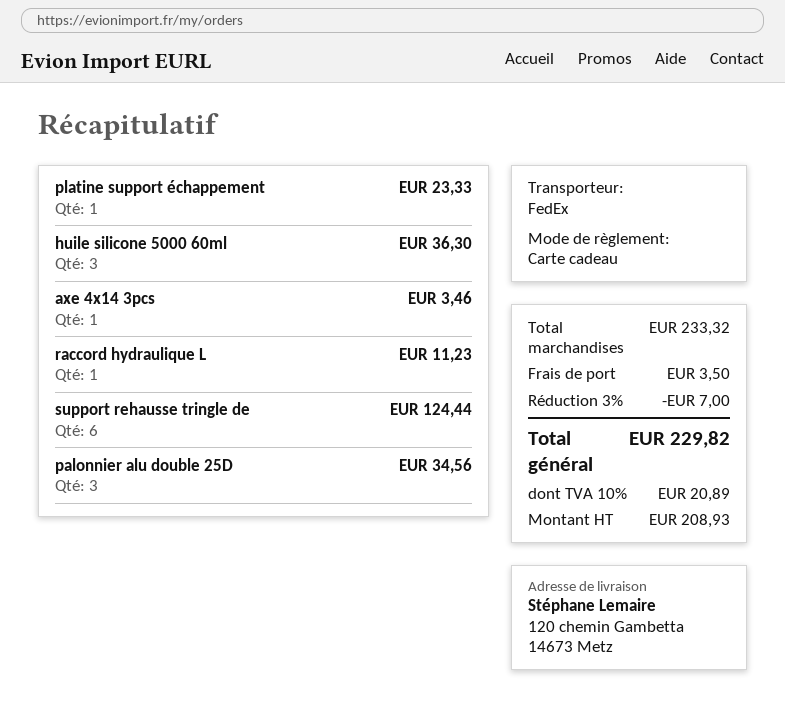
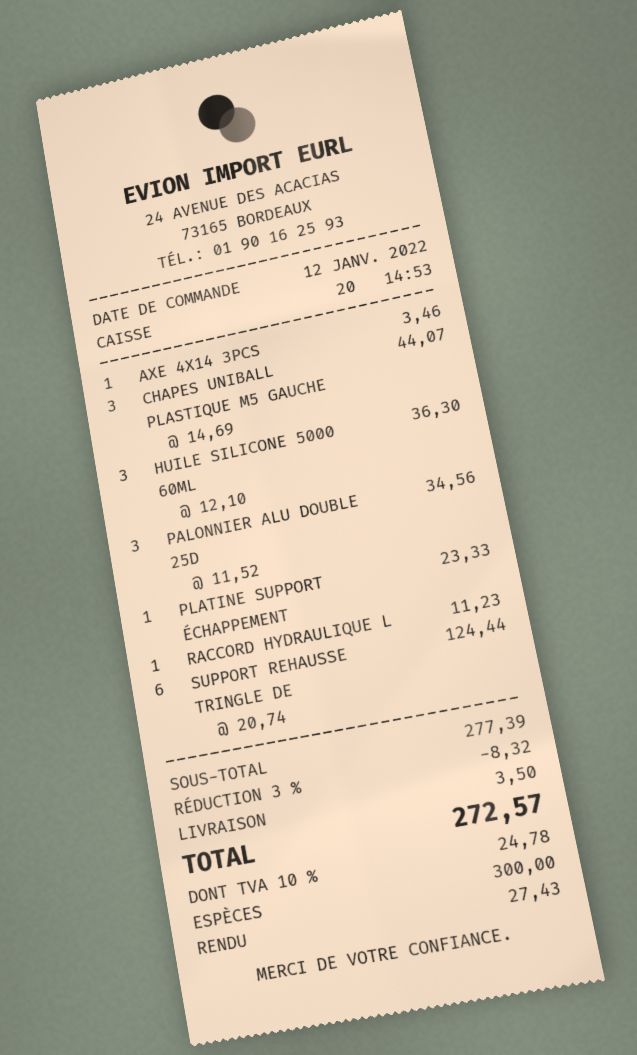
payment method: gift card -> cash
CHAPES UNIBALL PLASTIQUE M5 GAUCHE: none -> 3 for 44.07
subtotal: 233.32 -> 277.39
discount: 3% = 7.00 -> 3% = 8.32
tax: 10% = 20.89 -> 10% = 24.78
total: 229.82 -> 272.57

